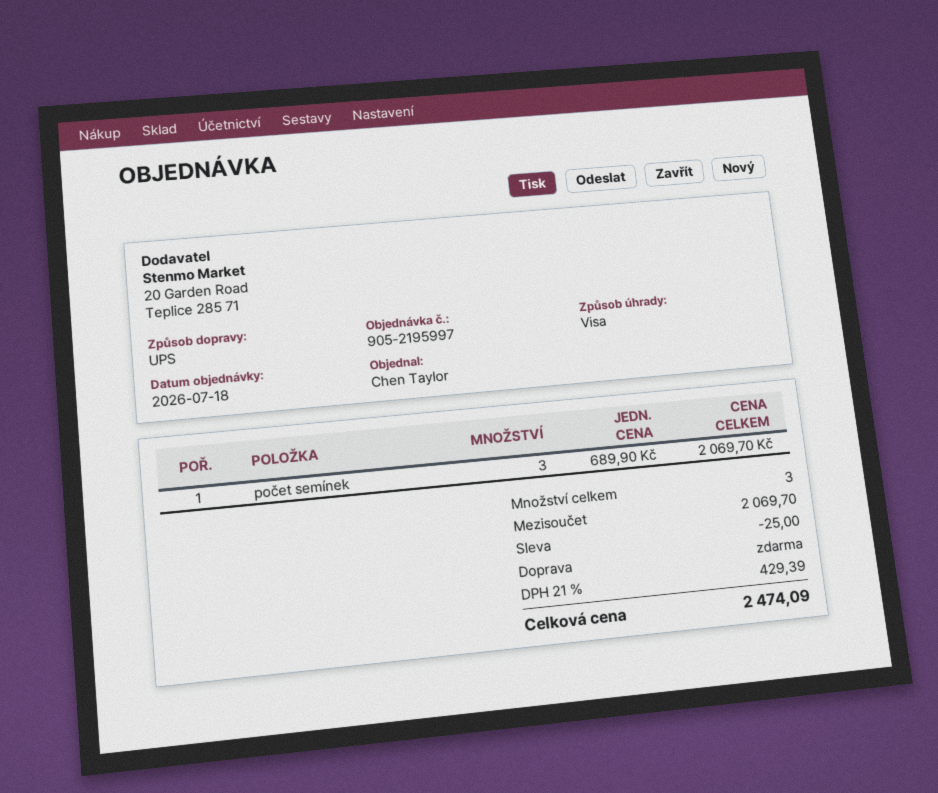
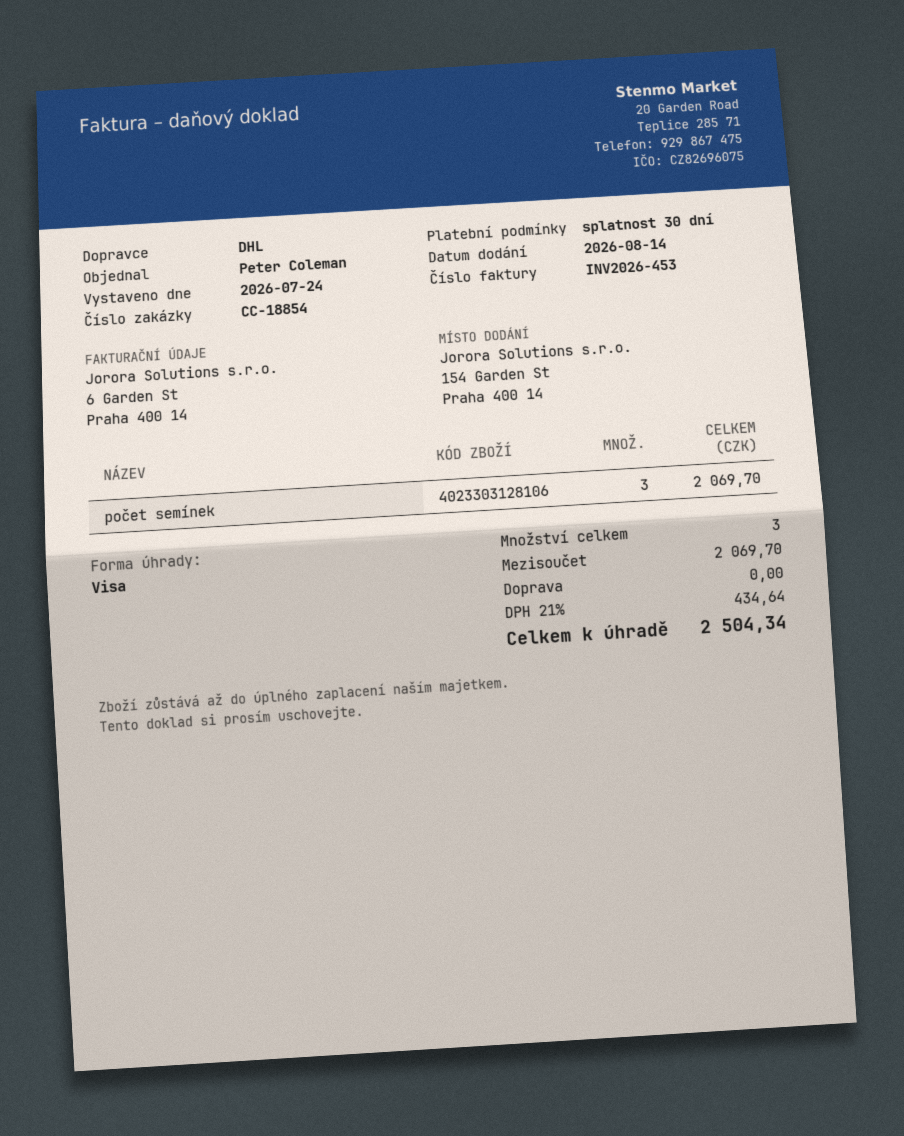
ordered by: Chen Taylor -> Peter Coleman
shipping method: UPS -> DHL
discount: 25.00 -> none
tax: 21% = 429.39 -> 21% = 434.64
total: 2474.09 -> 2504.34

